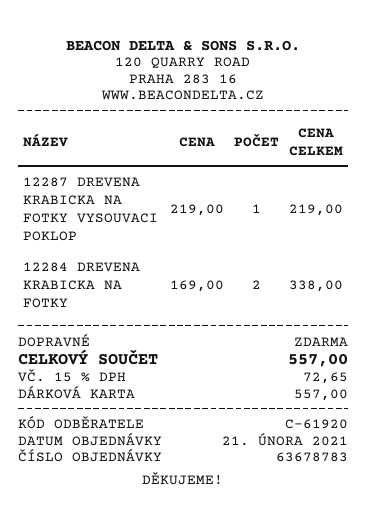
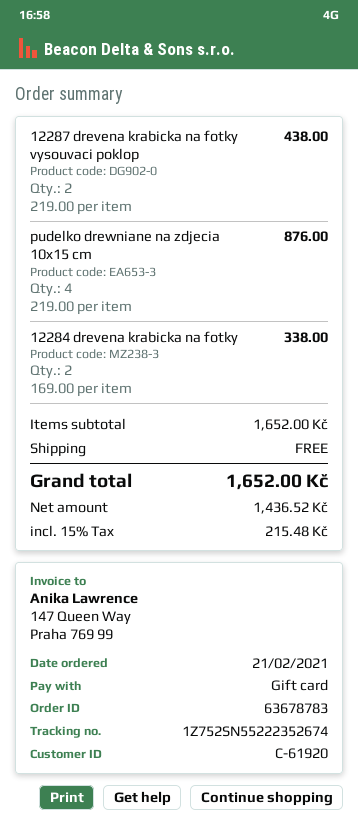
12287 DREVENA KRABICKA NA FOTKY VYSOUVACI POKLOP: 1 x 219.00 = 219.00 -> 2 x 219.00 = 438.00
pudelko drewniane na zdjecia 10x15 cm: none -> 4 x 219.00 = 876.00
tax: 15% = 72.65 -> 15% = 215.48
total: 557.00 -> 1652.00

